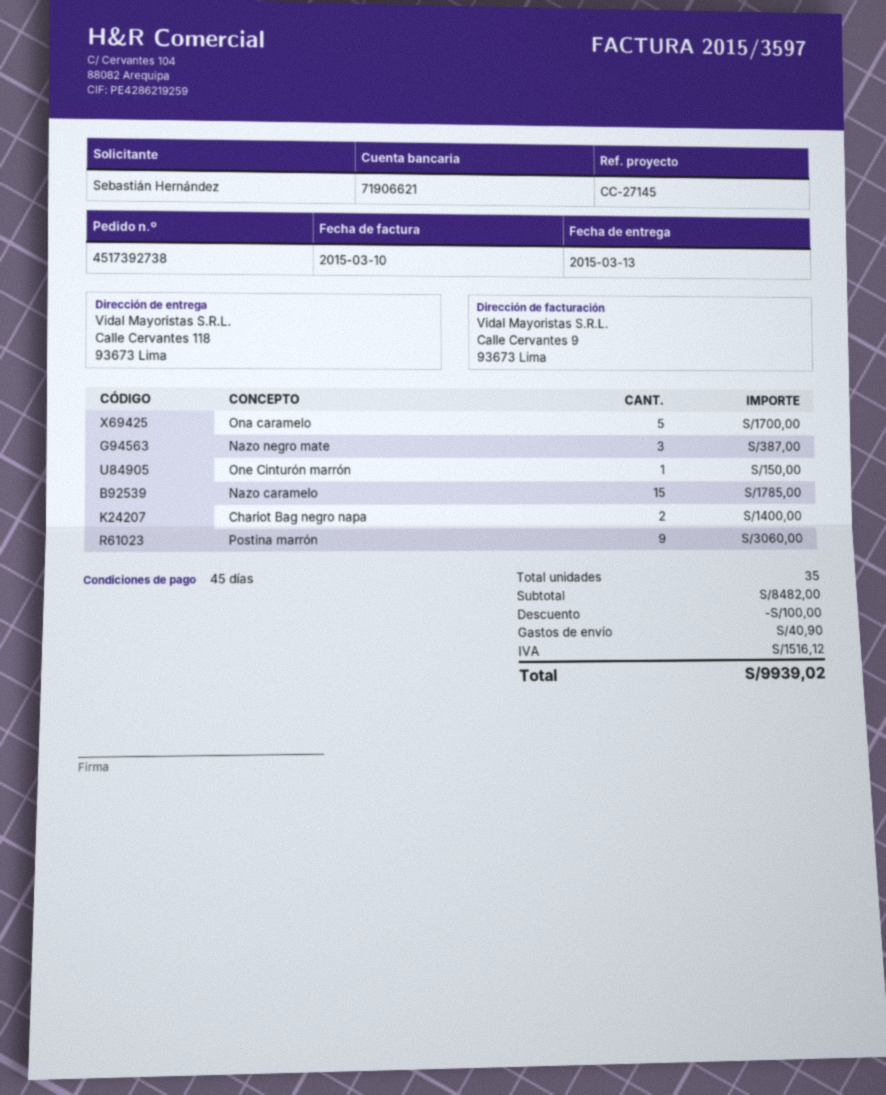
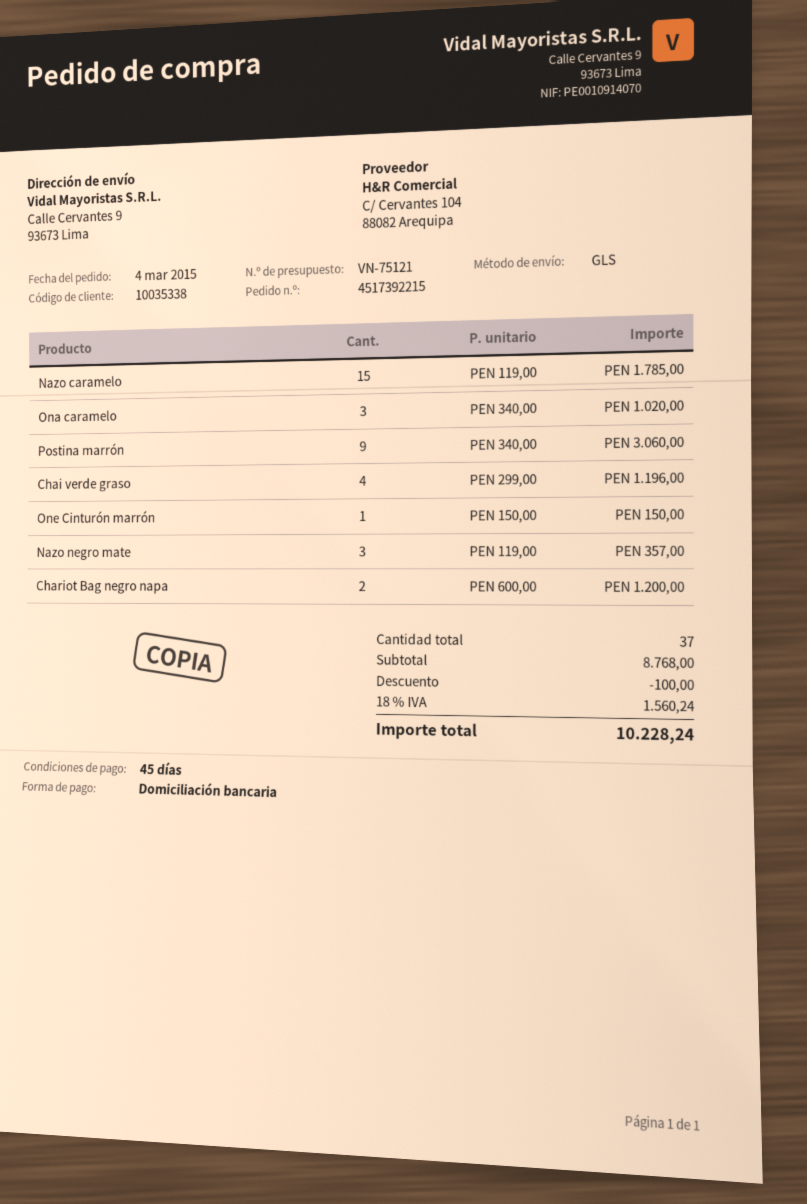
order number: 4517392738 -> 4517392215
ship to: Calle Cervantes 118, 93673 Lima -> Calle Cervantes 9, 93673 Lima
Ona caramelo: 5 for 1700.00 -> 3 for 1020.00
Nazo negro mate: 3 for 387.00 -> 3 for 357.00
Chariot Bag negro napa: 2 for 1400.00 -> 2 for 1200.00
Chai verde graso: none -> 4 for 1196.00
total quantity: 35 -> 37
subtotal: 8482.00 -> 8768.00
shipping: 40.90 -> none
tax: 1516.12 -> 1560.24
total: 9939.02 -> 10228.24

